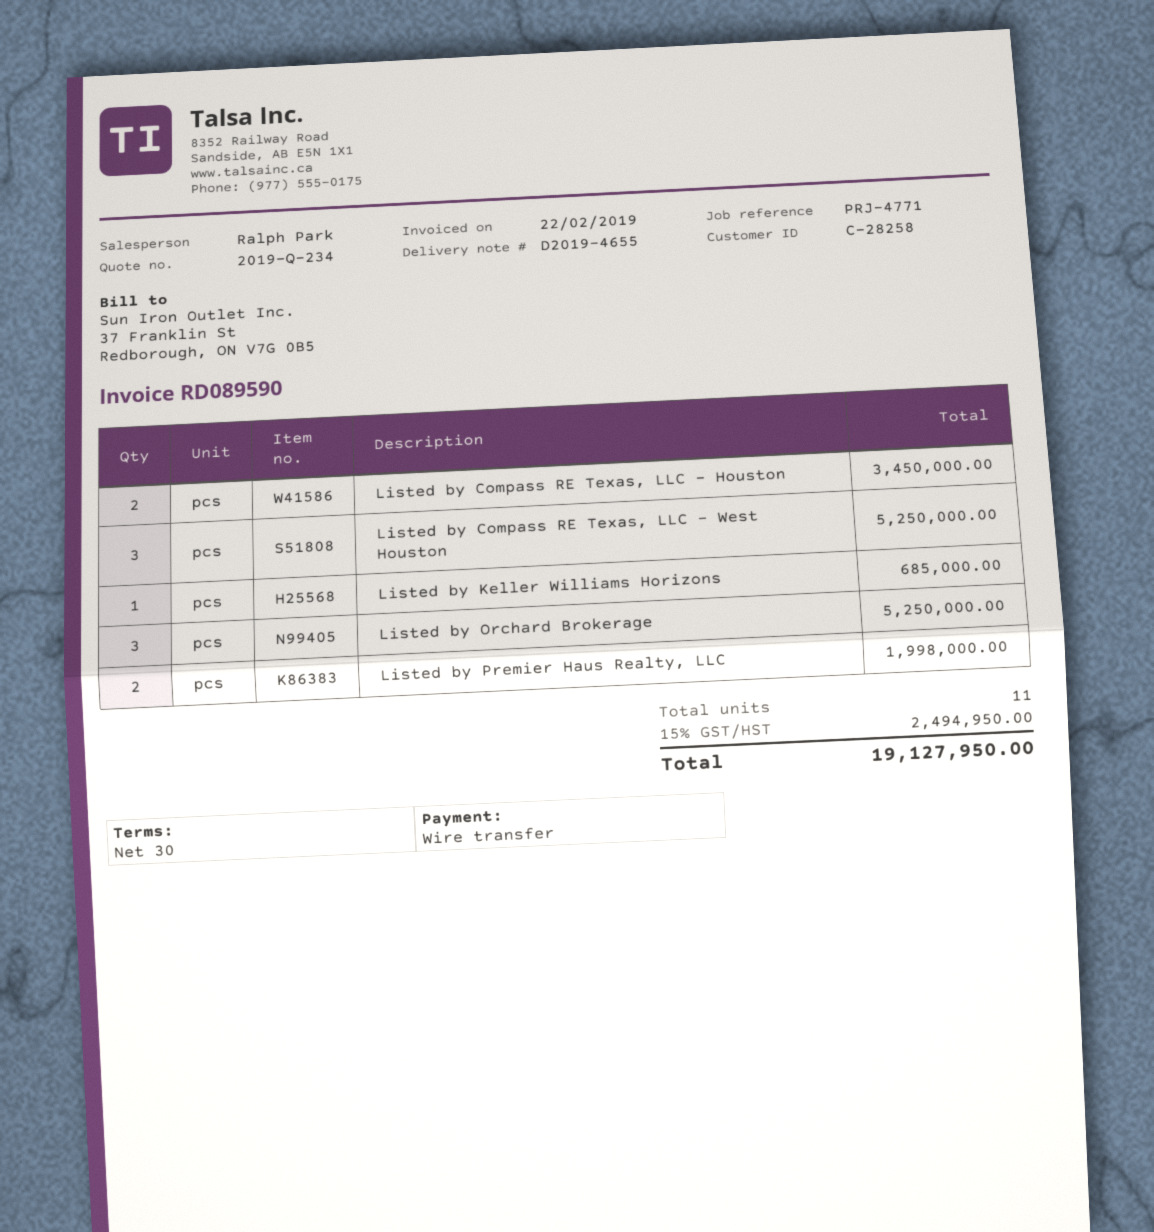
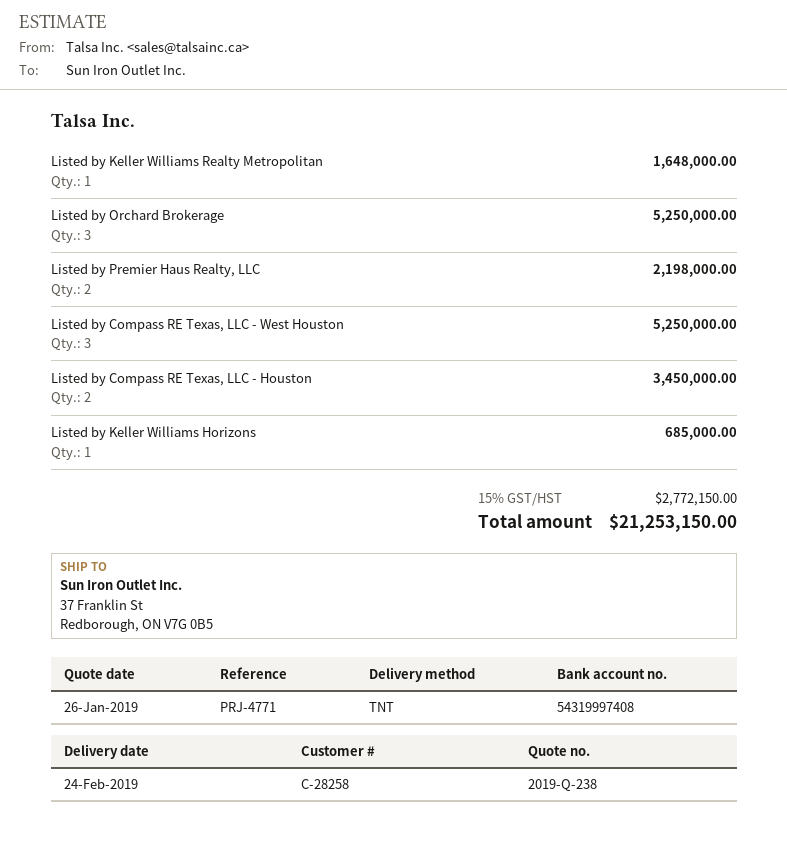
quote number: 2019-Q-234 -> 2019-Q-238
Listed by Premier Haus Realty, LLC: 2 for 1998000.00 -> 2 for 2198000.00
Listed by Keller Williams Realty Metropolitan: none -> 1 for 1648000.00
tax: 15% = 2494950.00 -> 15% = 2772150.00
total: 19127950.00 -> 21253150.00

